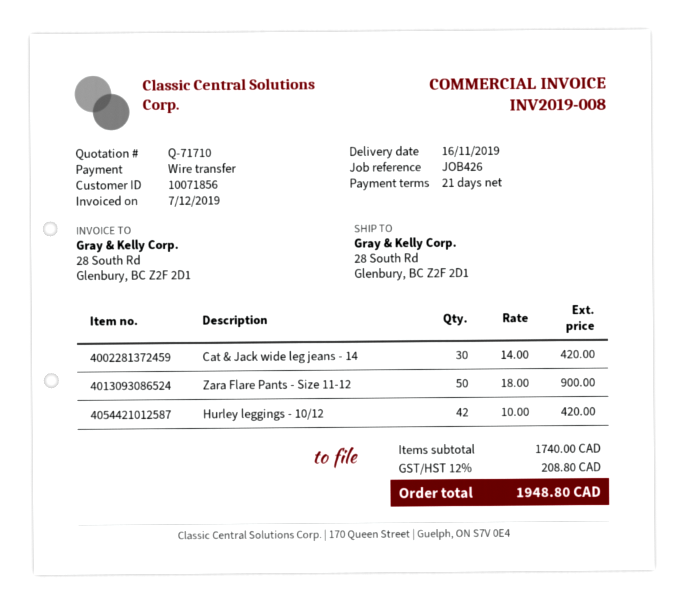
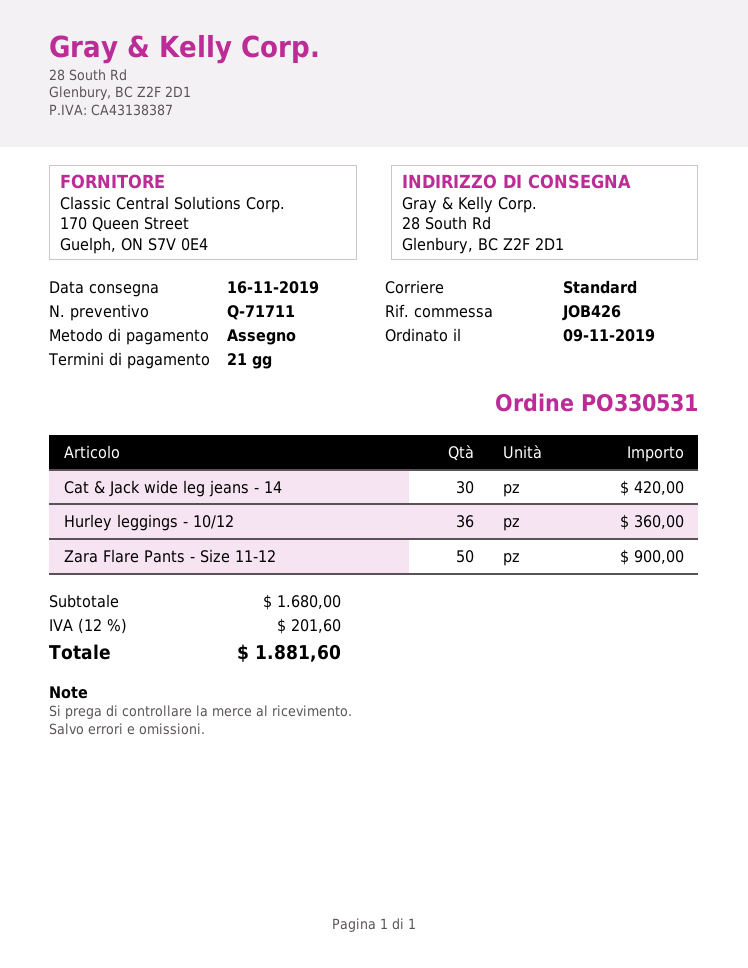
quote number: Q-71710 -> Q-71711
payment method: bank transfer -> cheque
Hurley leggings - 10/12: 42 for 420.00 -> 36 for 360.00
subtotal: 1740.00 -> 1680.00
tax: 12% = 208.80 -> 12% = 201.60
total: 1948.80 -> 1881.60

